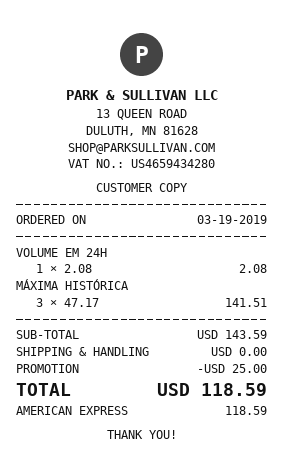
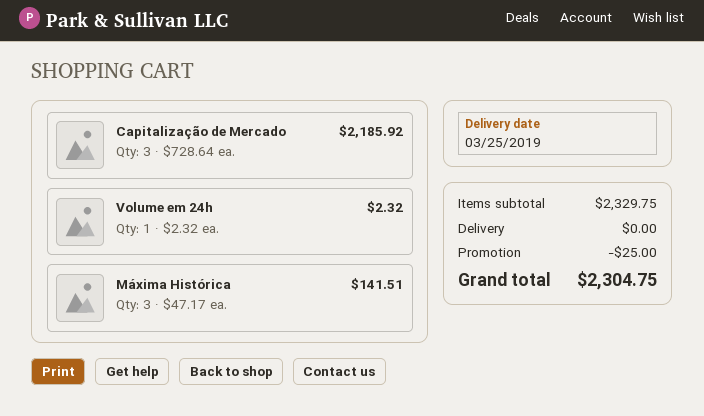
VOLUME EM 24H: 1 x 2.08 = 2.08 -> 1 x 2.32 = 2.32
Capitalização de Mercado: none -> 3 x 728.64 = 2185.92
subtotal: 143.59 -> 2329.75
total: 118.59 -> 2304.75

